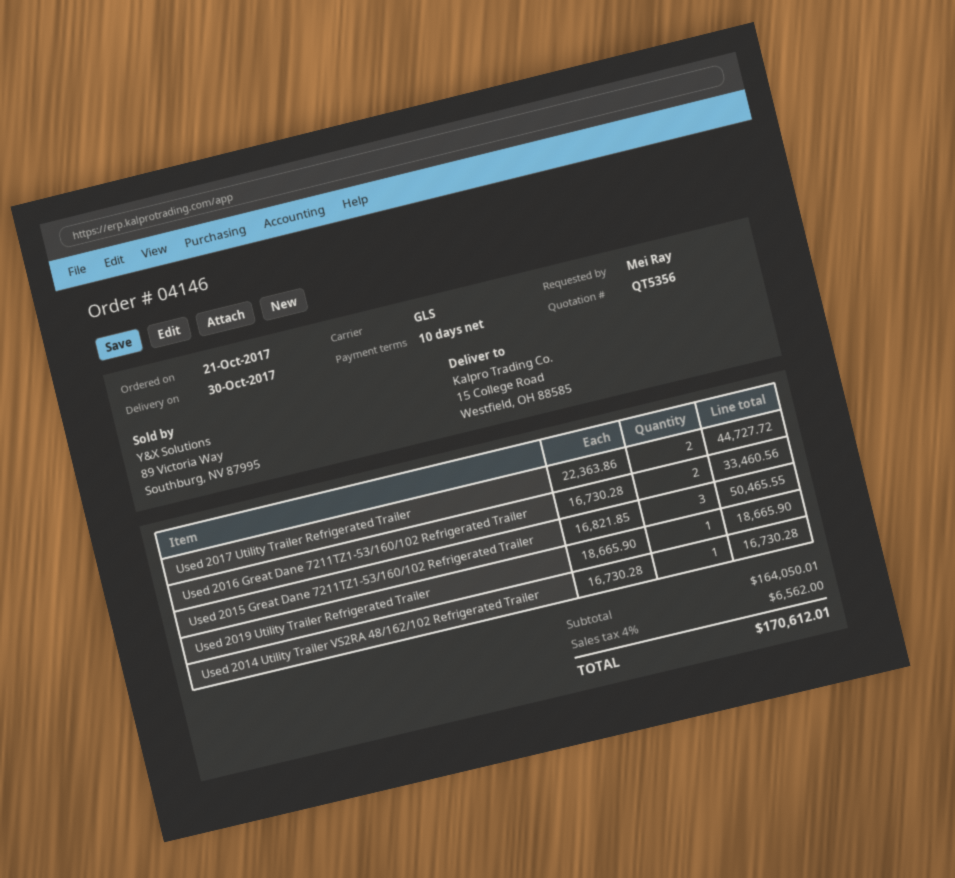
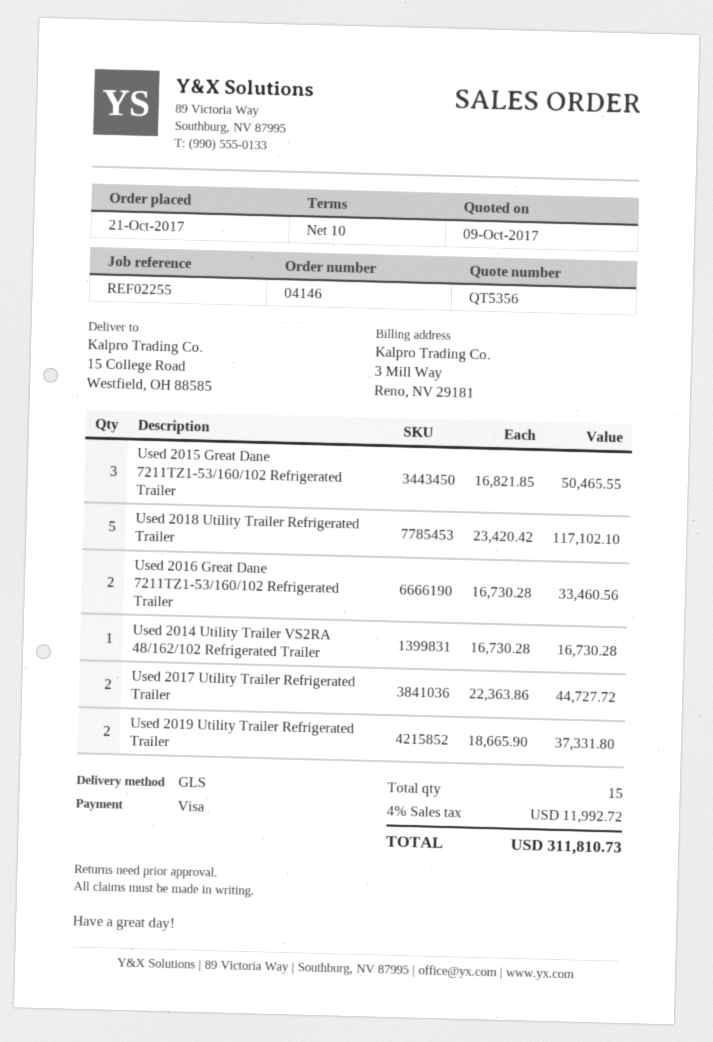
Used 2019 Utility Trailer Refrigerated Trailer: 1 x 18665.90 = 18665.90 -> 2 x 18665.90 = 37331.80
Used 2018 Utility Trailer Refrigerated Trailer: none -> 5 x 23420.42 = 117102.10
tax: 4% = 6562.00 -> 4% = 11992.72
total: 170612.01 -> 311810.73

